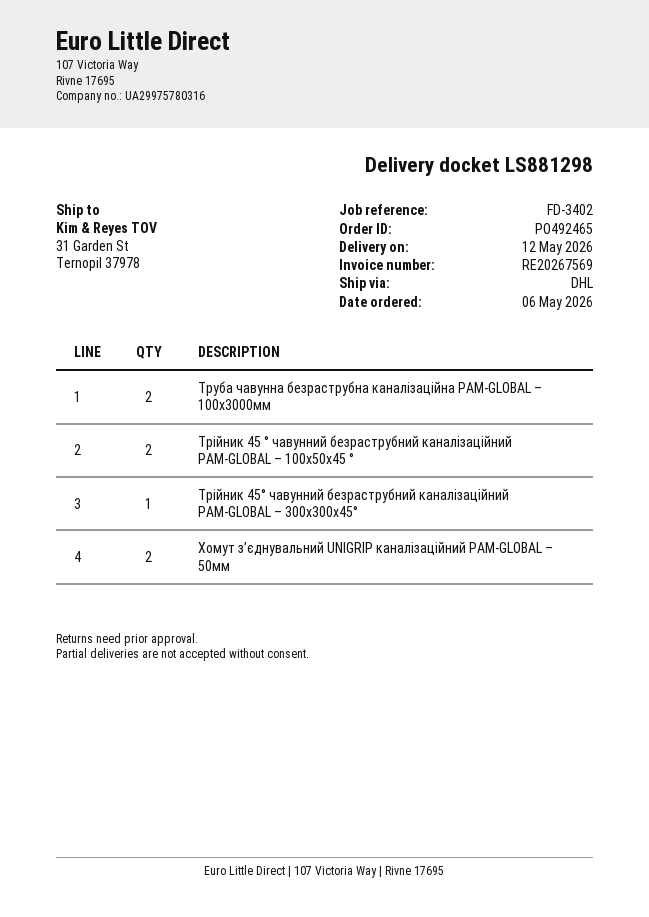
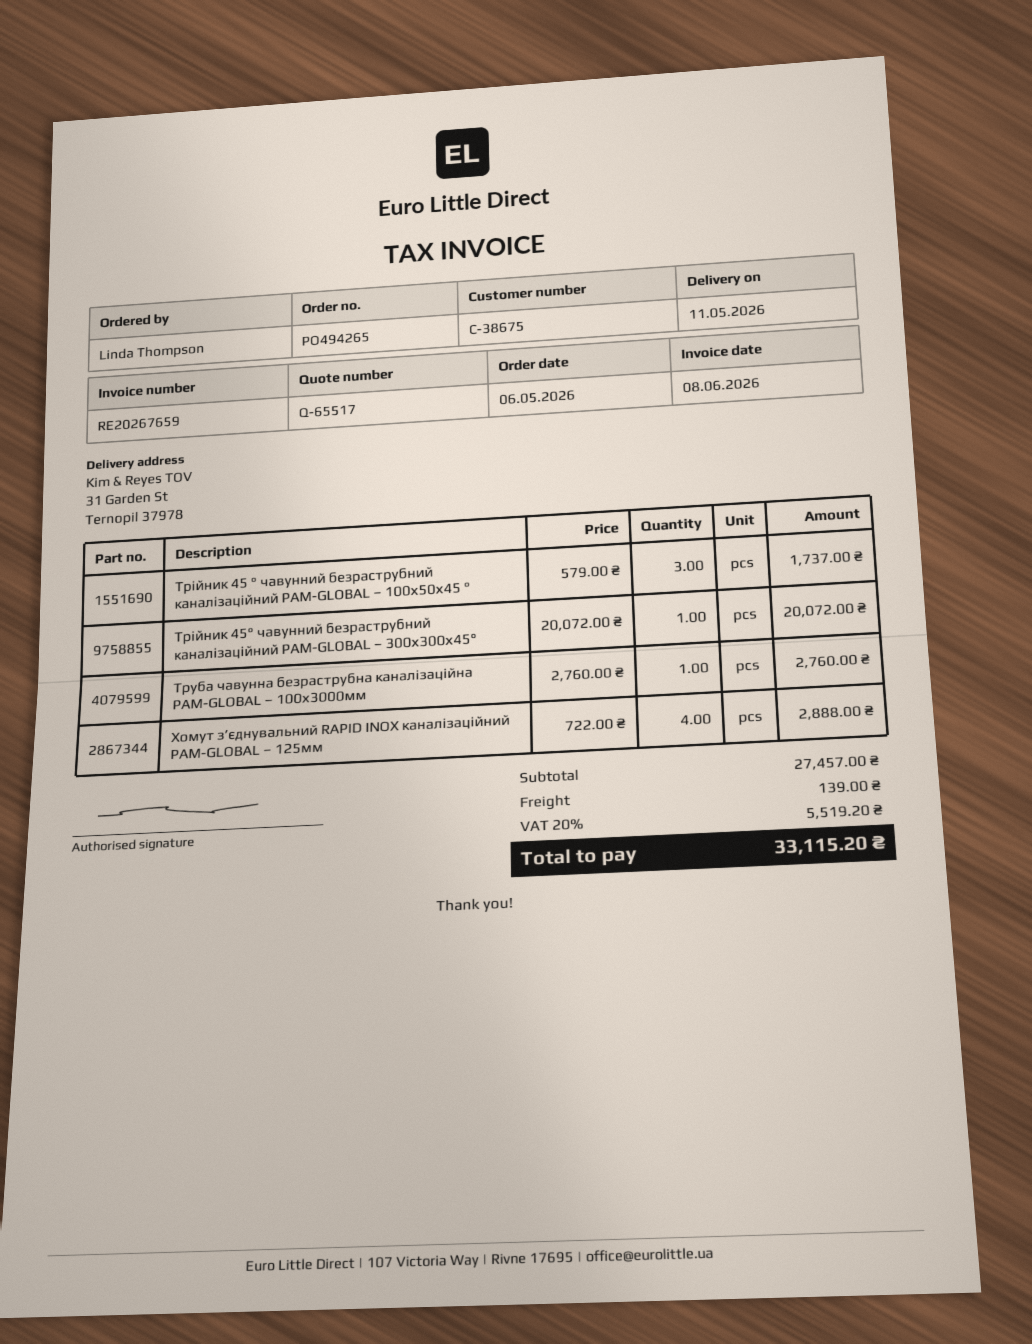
order number: PO492465 -> PO494265
delivery date: 2026-05-12 -> 2026-05-11
invoice number: RE20267569 -> RE20267659
Труба чавунна безраструбна каналізаційна PAM-GLOBAL – 100х3000мм: 2 -> 1
Трійник 45 ° чавунний безраструбний каналізаційний PAM-GLOBAL – 100х50х45 °: 2 -> 3
Хомут з’єднувальний UNIGRIP каналізаційний PAM-GLOBAL – 50мм: 2 -> none
Хомут з’єднувальний RAPID INOX каналізаційний PAM-GLOBAL – 125мм: none -> 4

